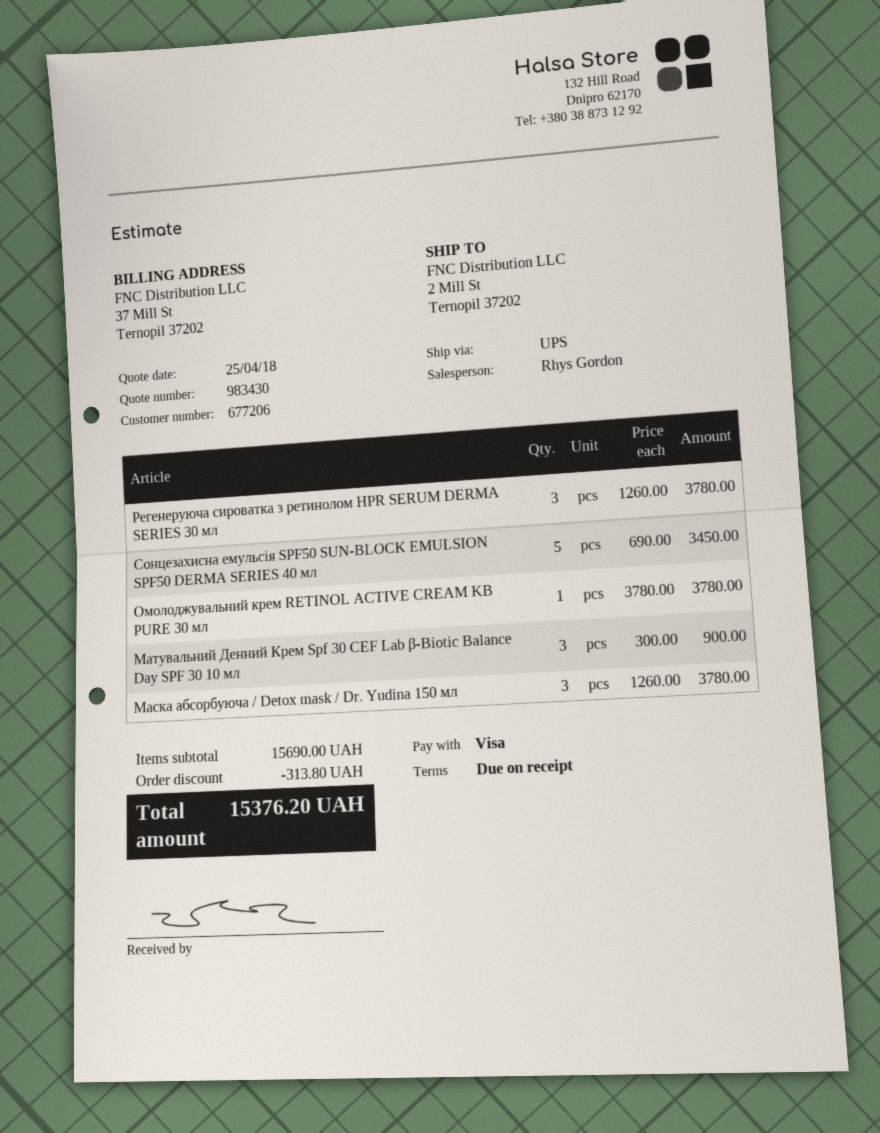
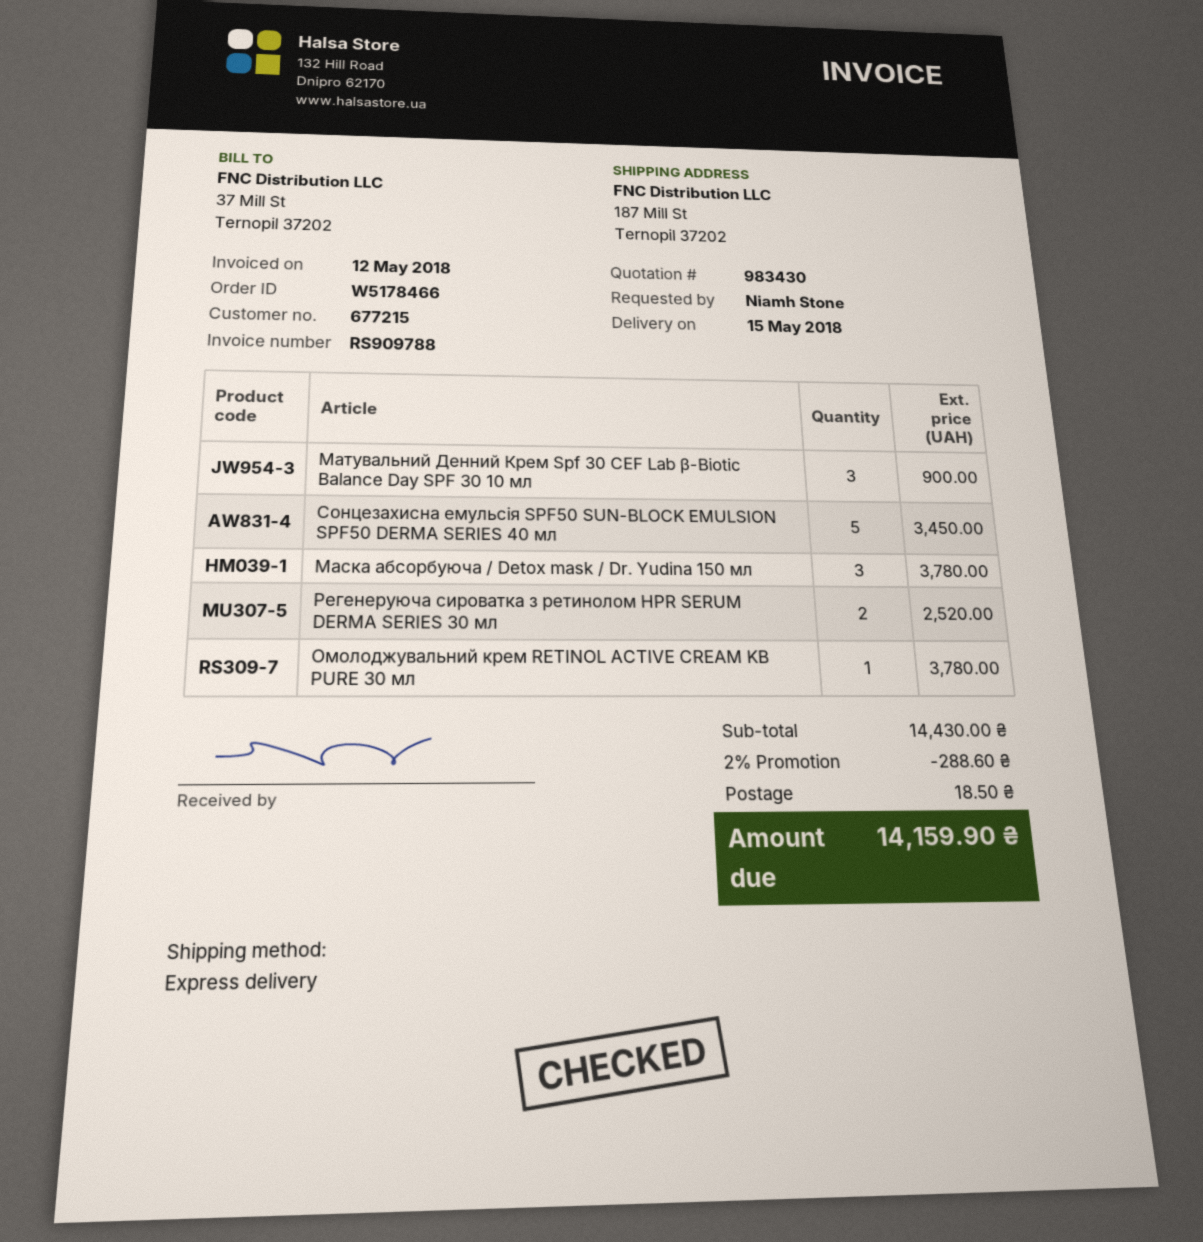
customer number: 677206 -> 677215
shipping method: UPS -> express
ship to: 2 Mill St, Ternopil 37202 -> 187 Mill St, Ternopil 37202
Регенеруюча сироватка з ретинолом HPR SERUM DERMA SERIES 30 мл: 3 for 3780.00 -> 2 for 2520.00
subtotal: 15690.00 -> 14430.00
discount: 313.80 -> 288.60
shipping: none -> 18.50
total: 15376.20 -> 14159.90

